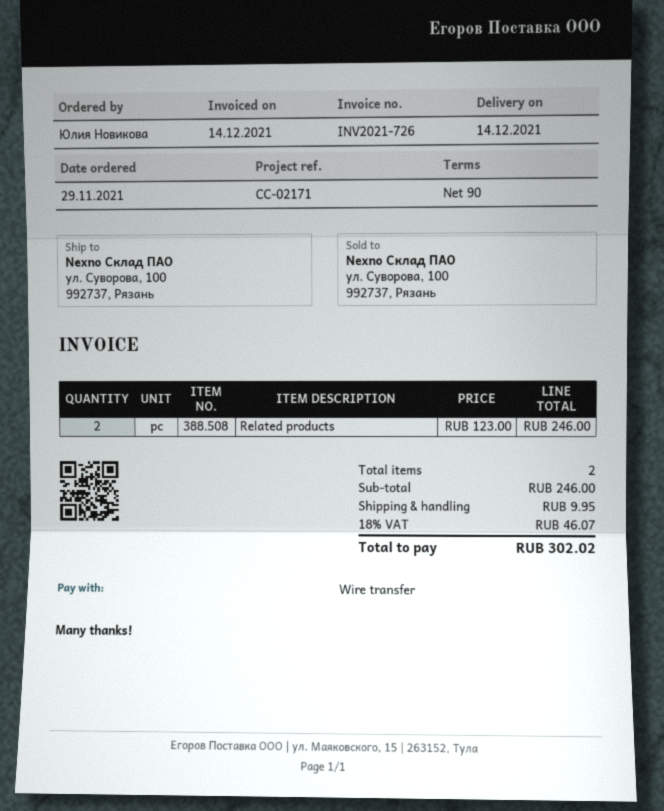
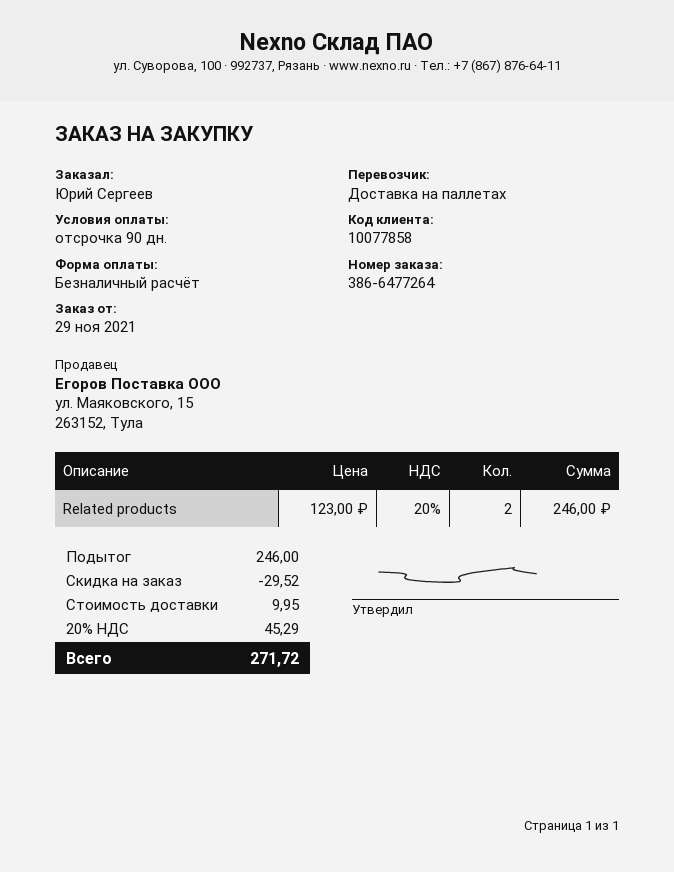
ordered by: Юлия Новикова -> Юрий Сергеев
discount: none -> 29.52
tax: 18% = 46.07 -> 20% = 45.29
total: 302.02 -> 271.72

